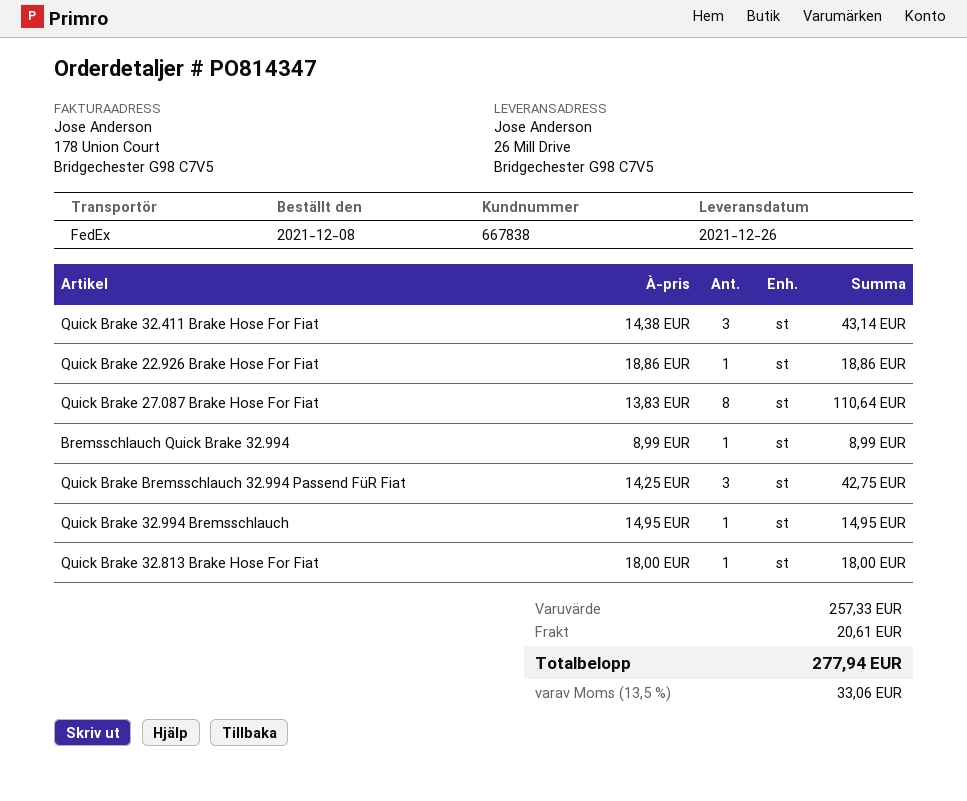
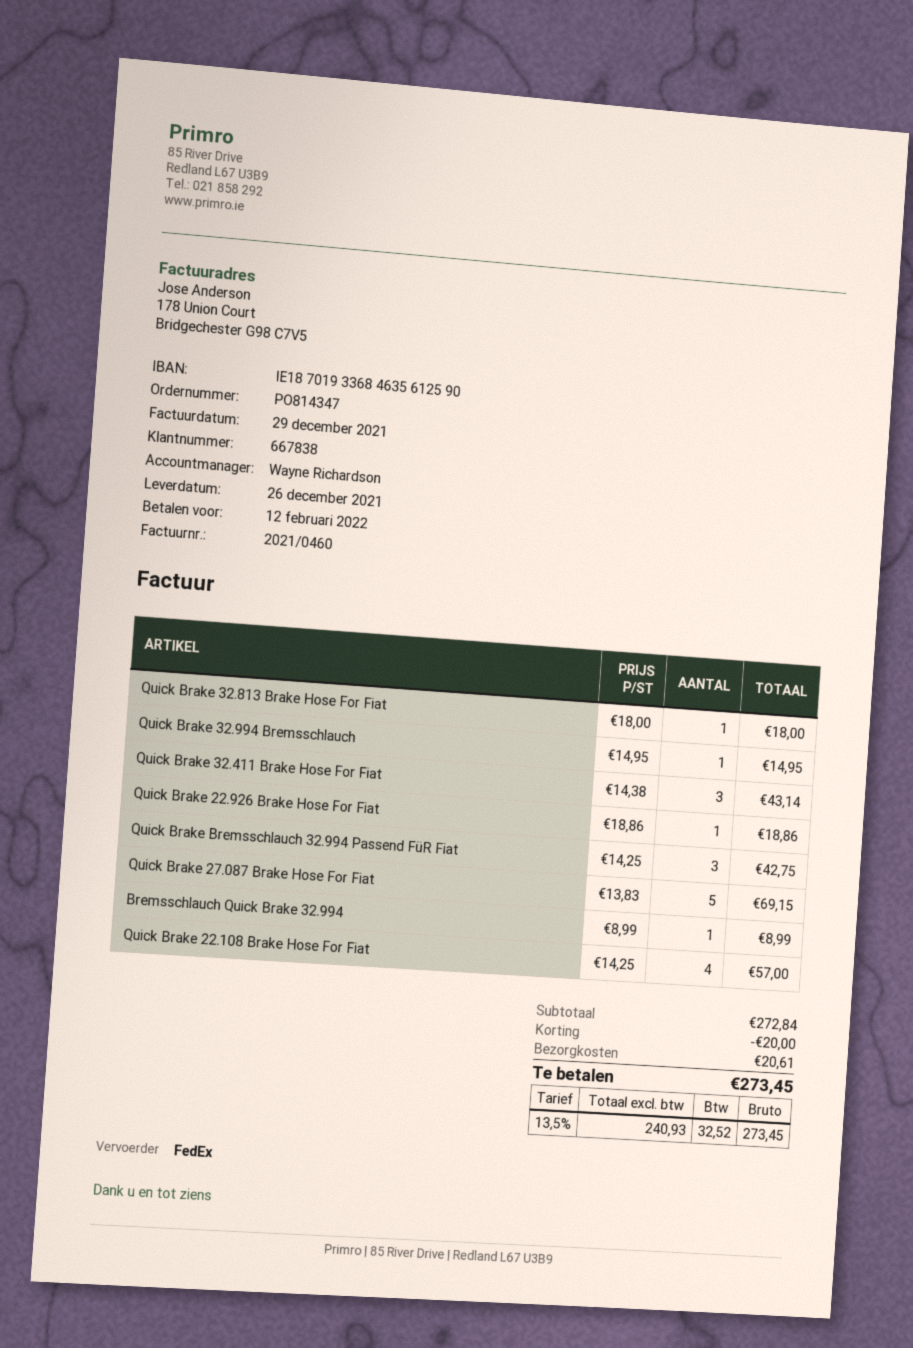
Quick Brake 27.087 Brake Hose For Fiat: 8 x 13.83 = 110.64 -> 5 x 13.83 = 69.15
Quick Brake 22.108 Brake Hose For Fiat: none -> 4 x 14.25 = 57.00
subtotal: 257.33 -> 272.84
discount: none -> 20.00
tax: 13.5% = 33.06 -> 13.5% = 32.52
total: 277.94 -> 273.45

